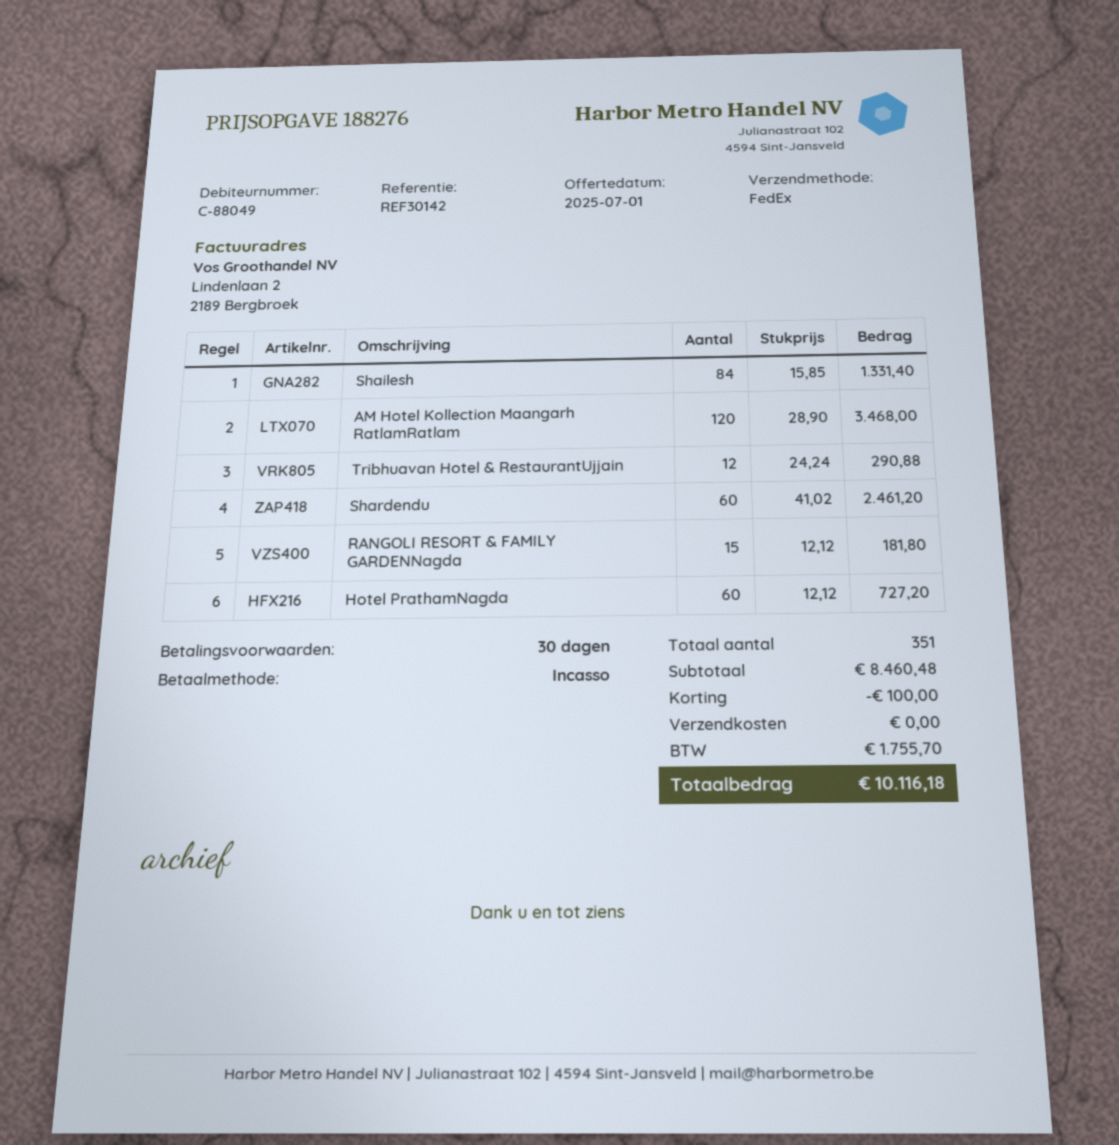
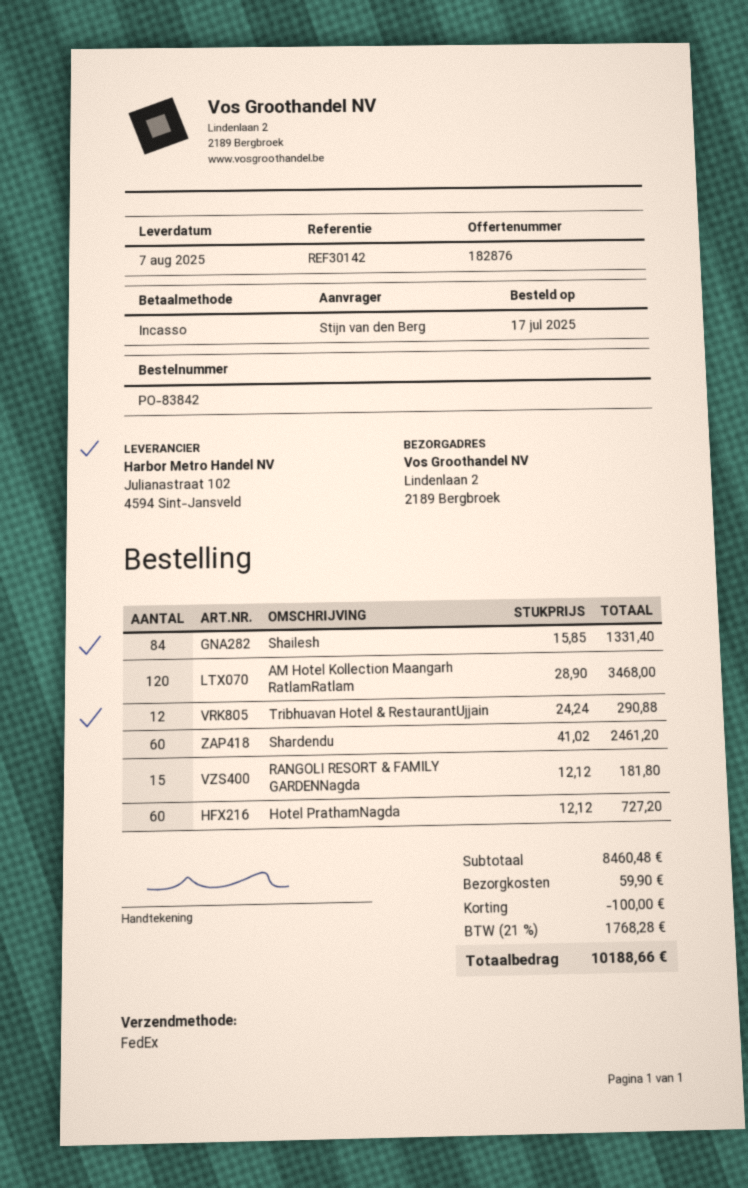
quote number: 188276 -> 182876
shipping: 0.00 -> 59.90
tax: 1755.70 -> 1768.28
total: 10116.18 -> 10188.66

